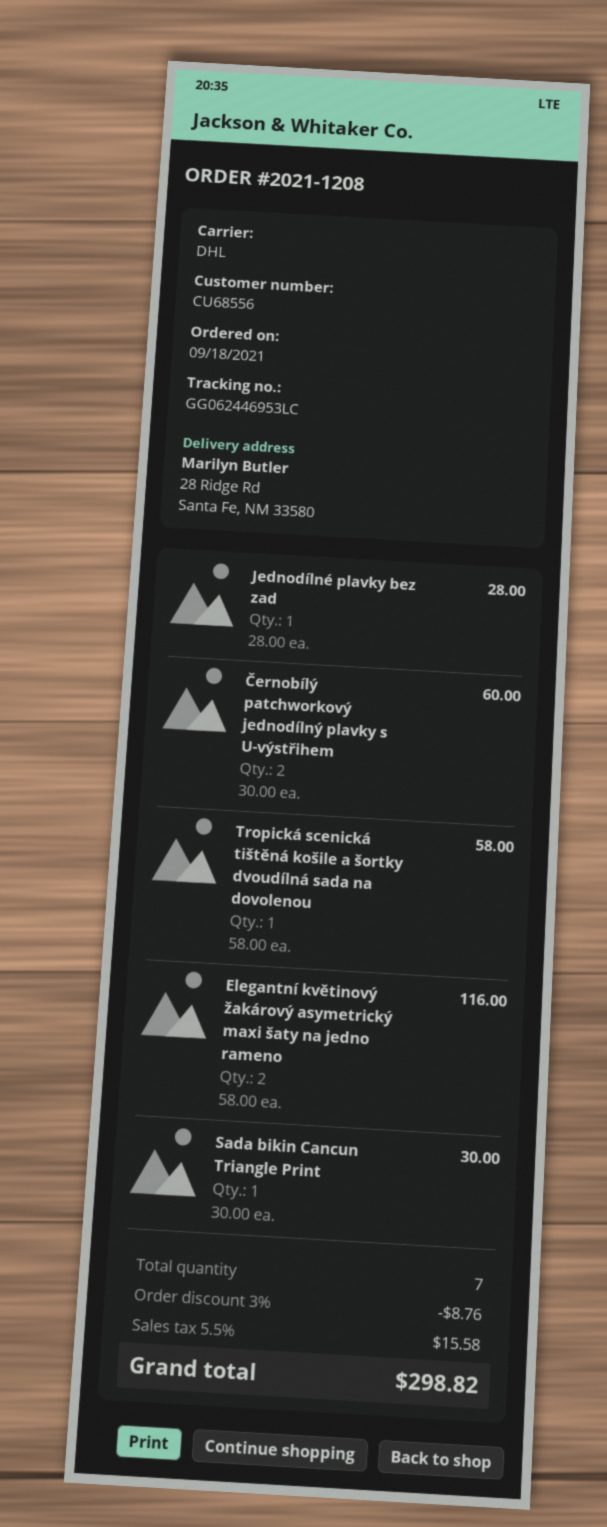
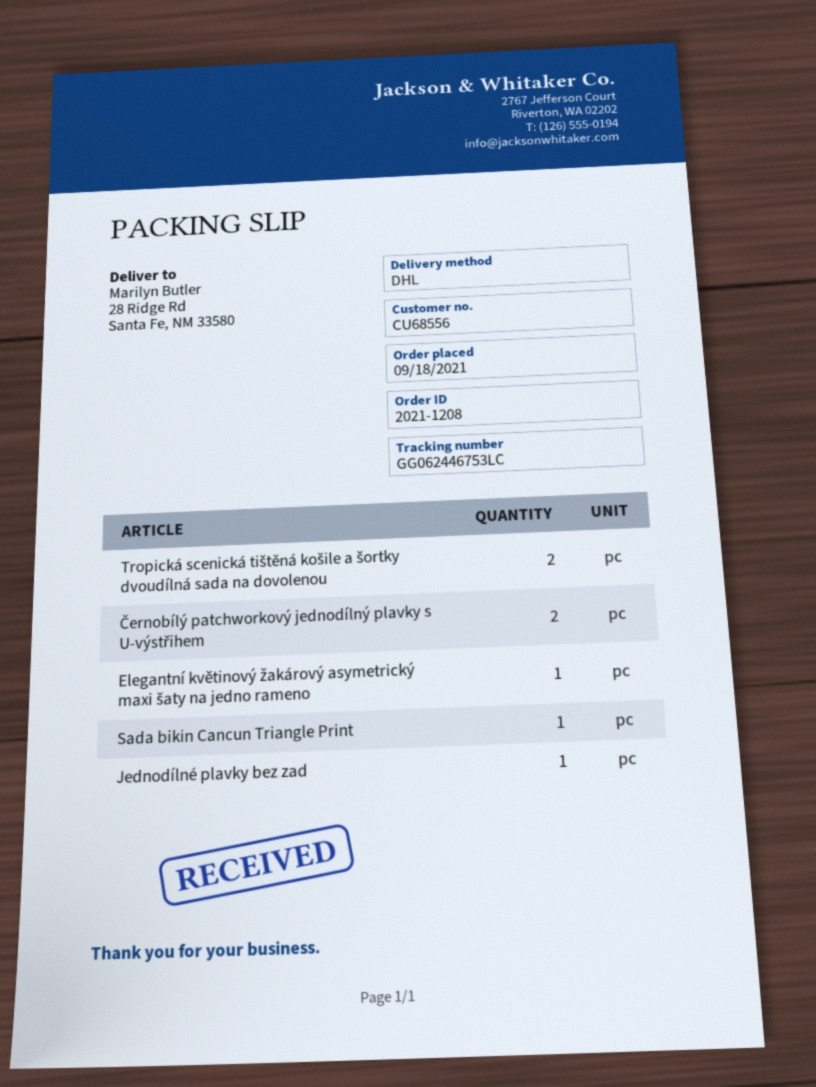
tracking number: GG062446953LC -> GG062446753LC
Tropická scenická tištěná košile a šortky dvoudílná sada na dovolenou: 1 -> 2
Elegantní květinový žakárový asymetrický maxi šaty na jedno rameno: 2 -> 1

